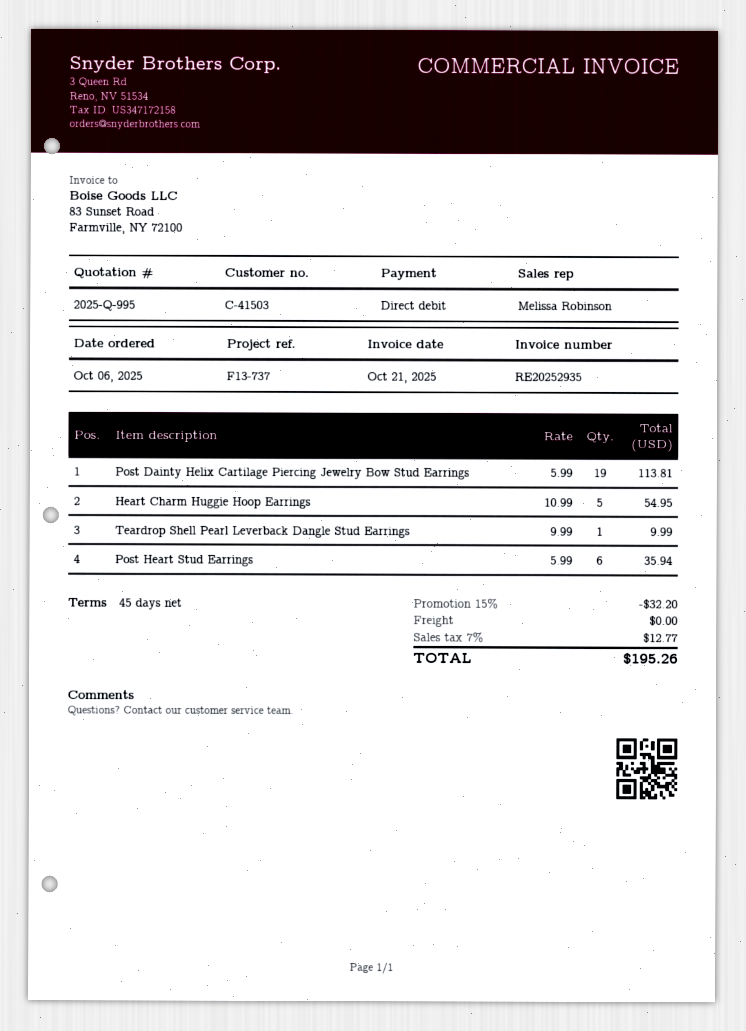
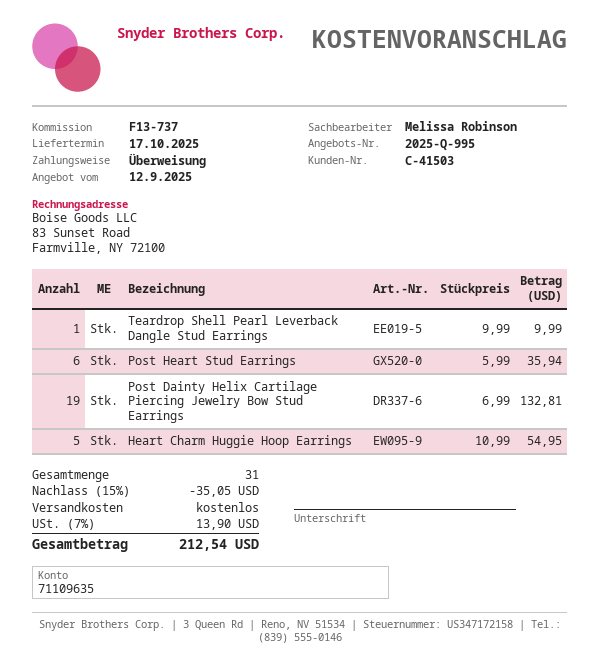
payment method: direct debit -> bank transfer
Post Dainty Helix Cartilage Piercing Jewelry Bow Stud Earrings: 19 x 5.99 = 113.81 -> 19 x 6.99 = 132.81
discount: 15% = 32.20 -> 15% = 35.05
tax: 7% = 12.77 -> 7% = 13.90
total: 195.26 -> 212.54

